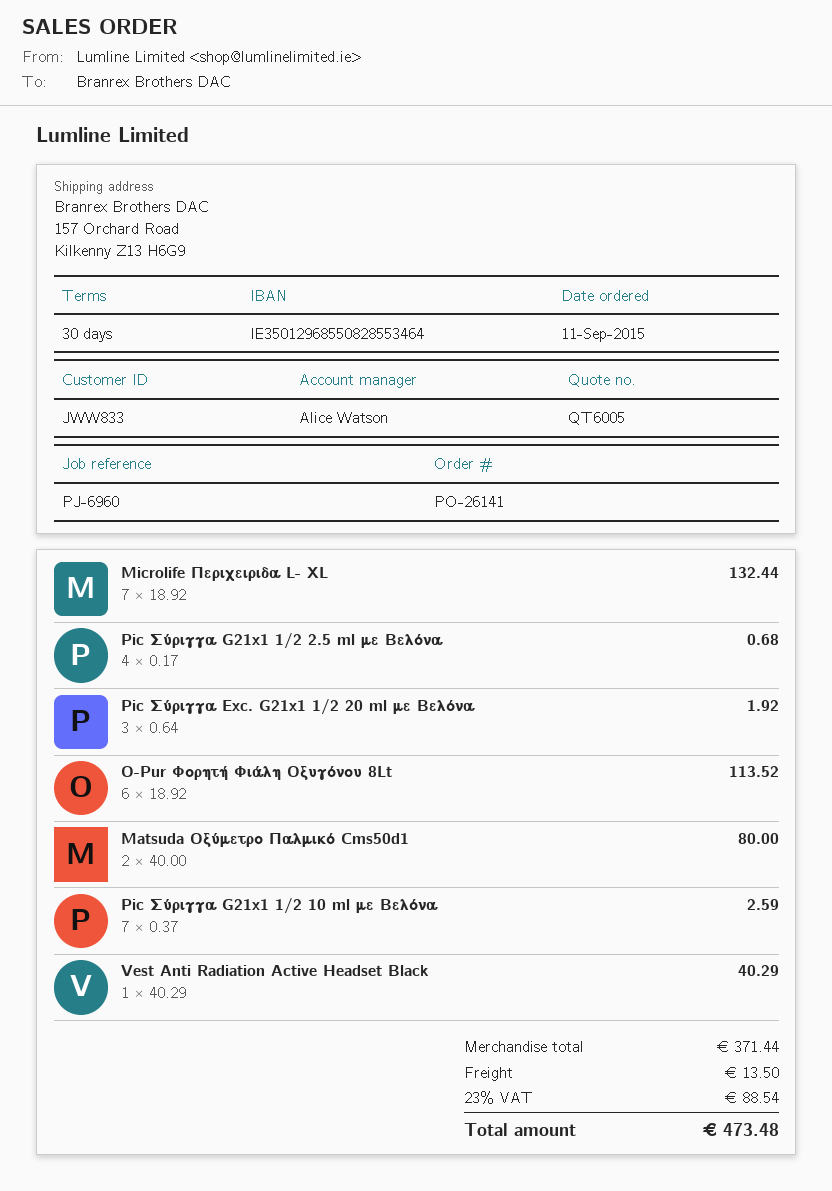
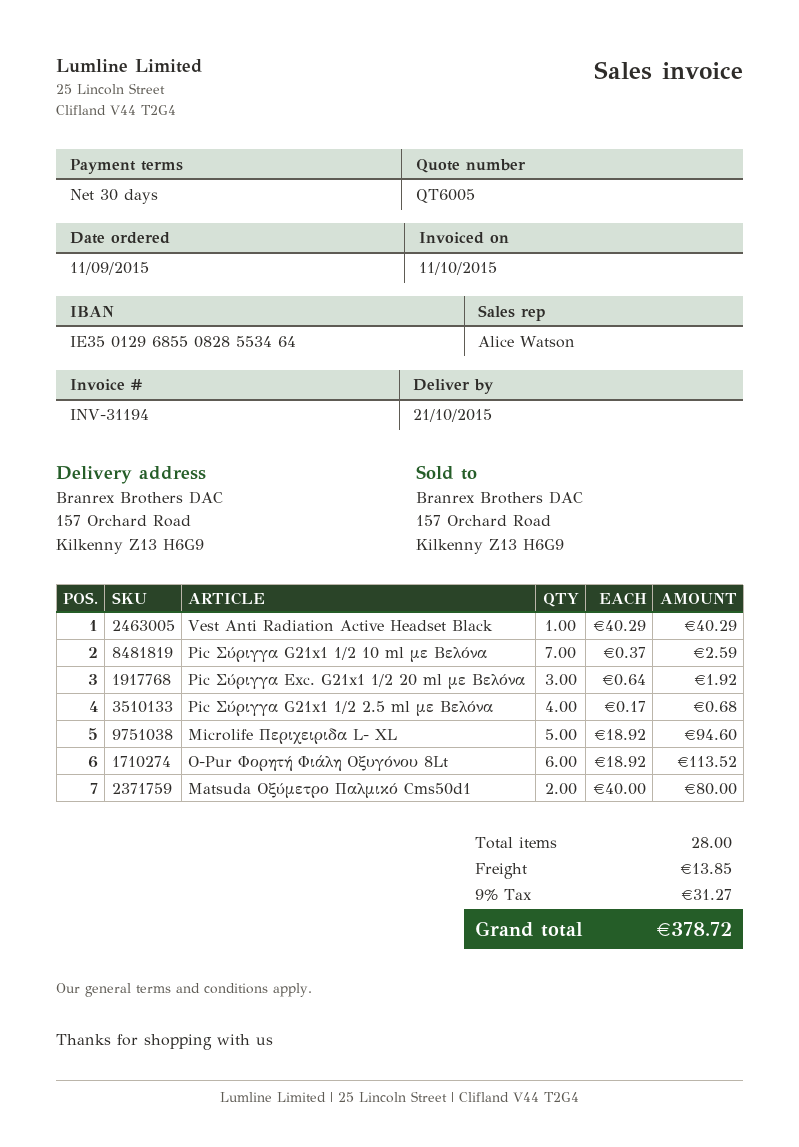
Microlife Περιχειριδα L- XL: 7 x 18.92 = 132.44 -> 5 x 18.92 = 94.60
shipping: 13.50 -> 13.85
tax: 23% = 88.54 -> 9% = 31.27
total: 473.48 -> 378.72

